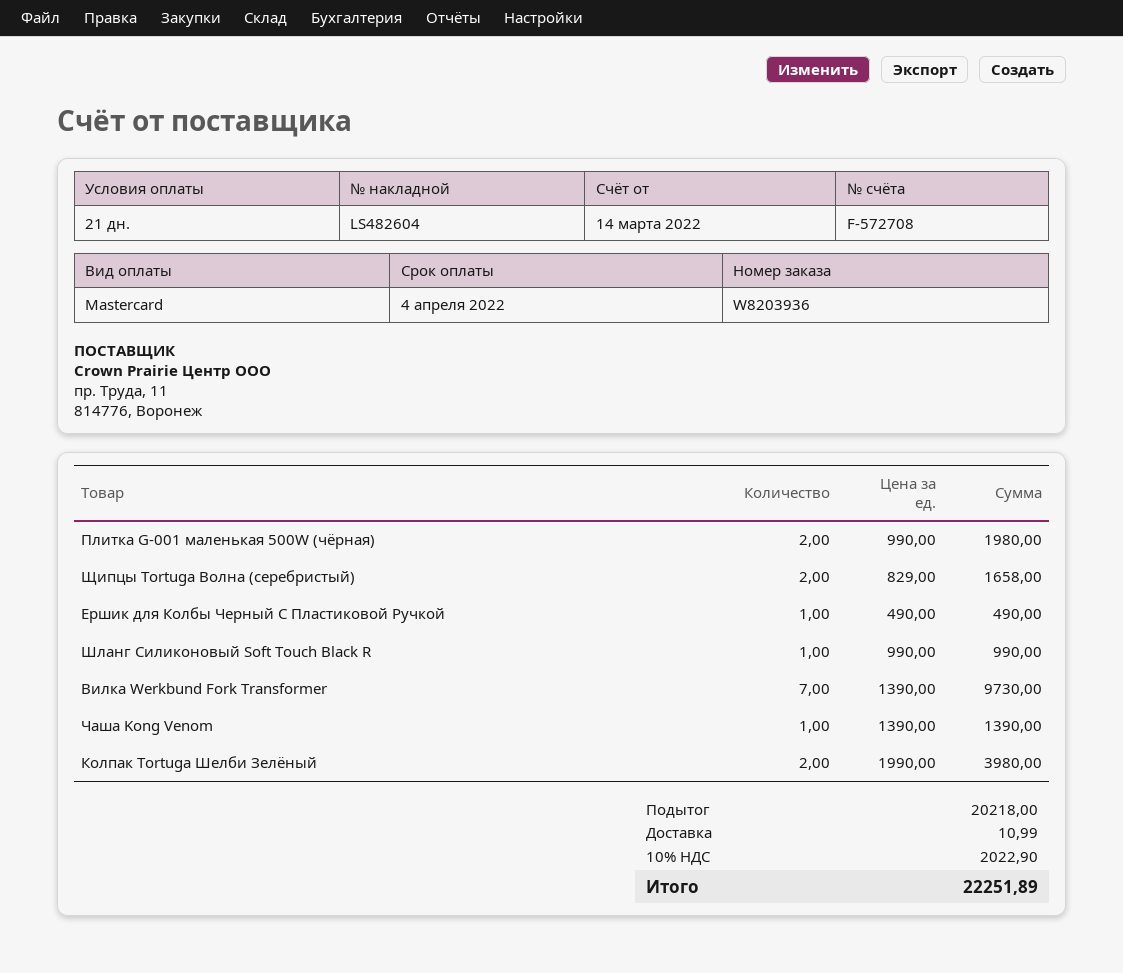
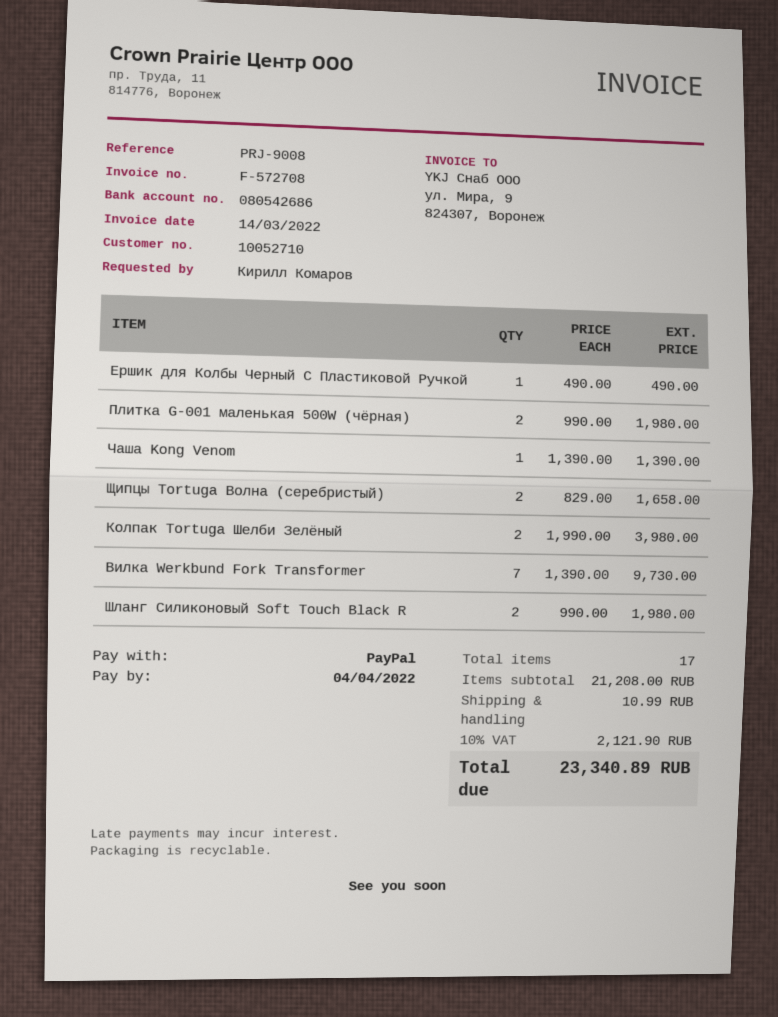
payment method: Mastercard -> PayPal
Шланг Силиконовый Soft Touch Black R: 1 x 990.00 = 990.00 -> 2 x 990.00 = 1980.00
subtotal: 20218.00 -> 21208.00
tax: 10% = 2022.90 -> 10% = 2121.90
total: 22251.89 -> 23340.89

